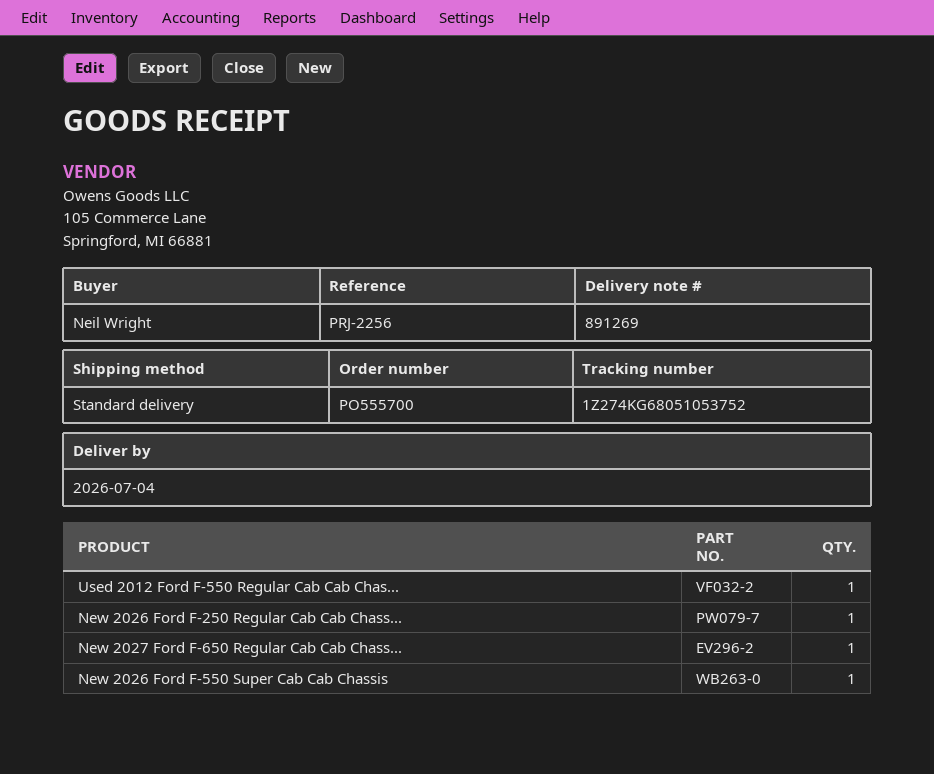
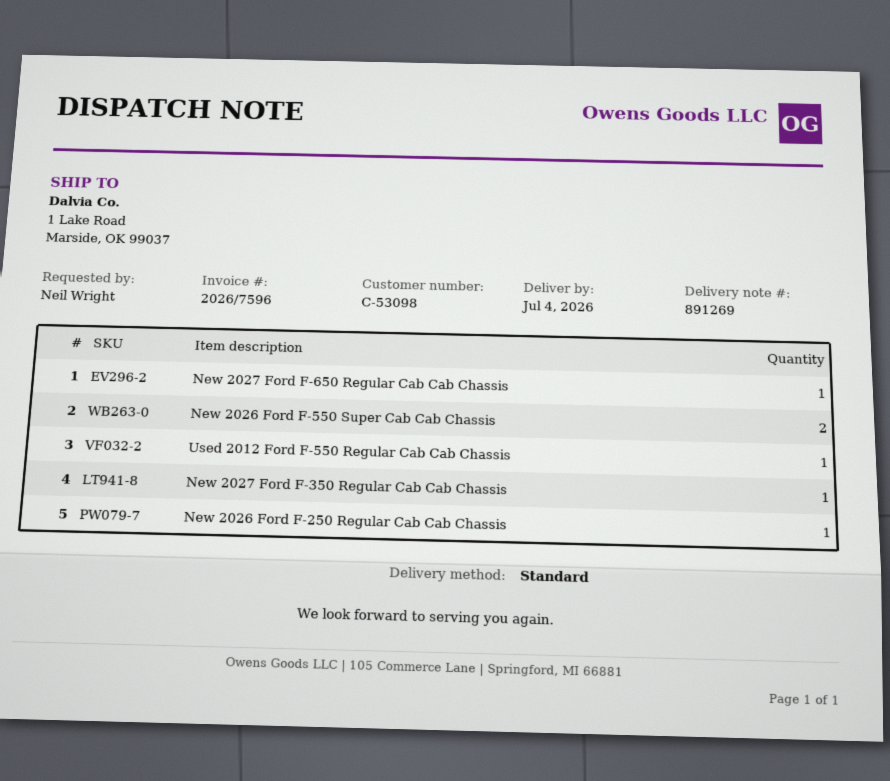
New 2026 Ford F-550 Super Cab Cab Chassis: 1 -> 2
New 2027 Ford F-350 Regular Cab Cab Chassis: none -> 1

